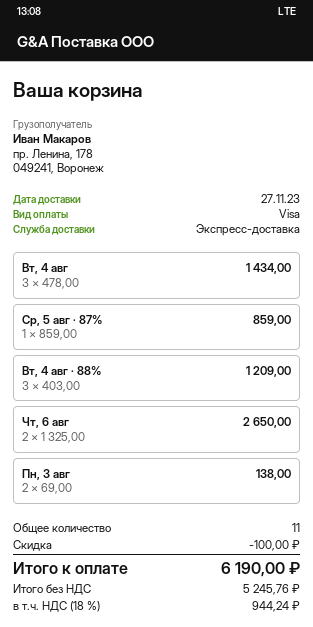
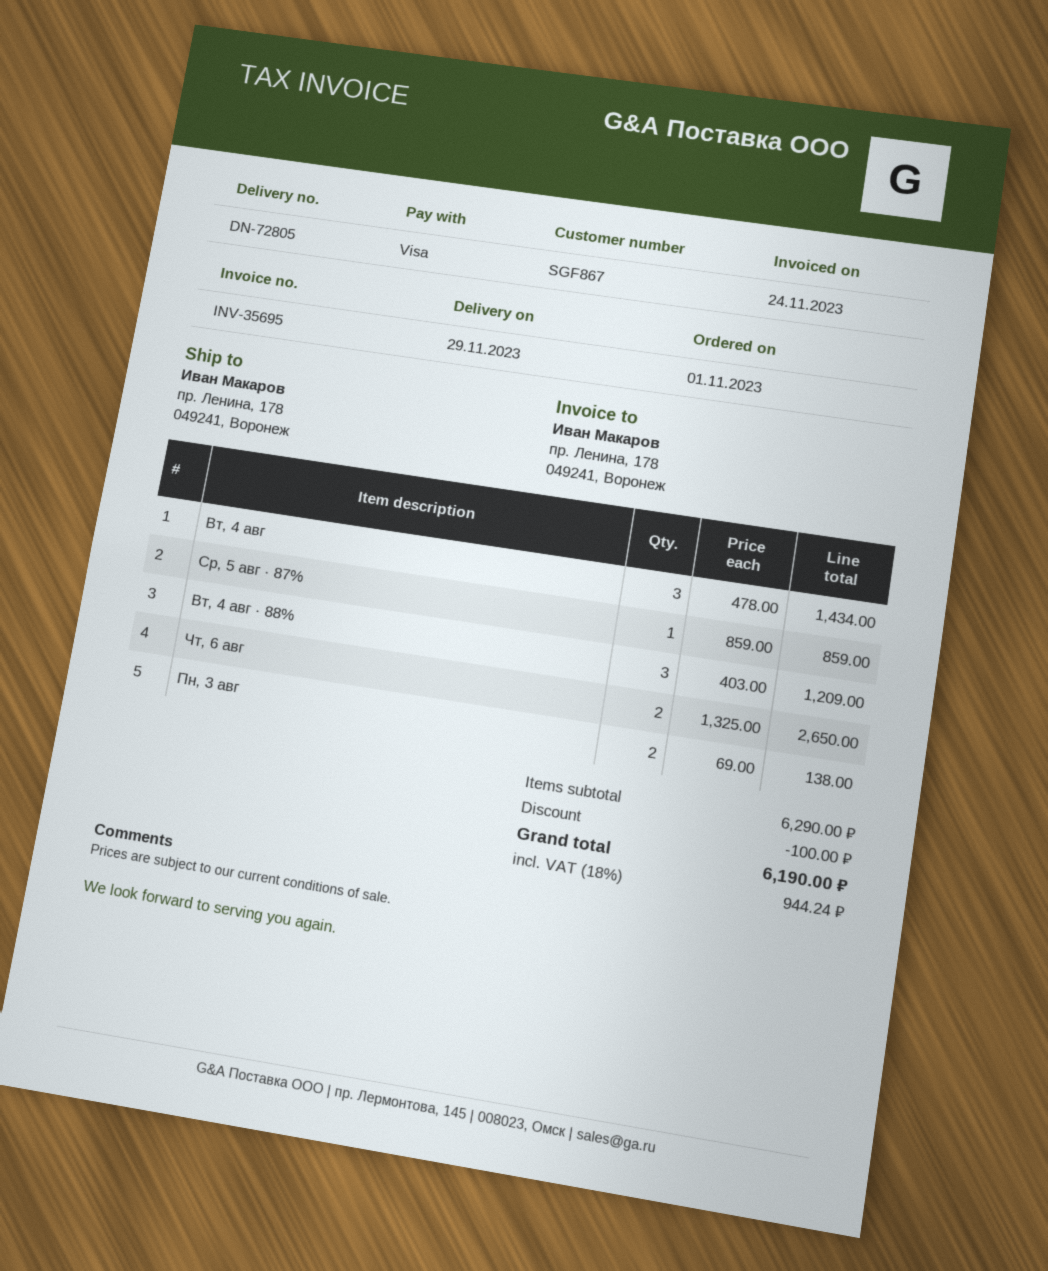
delivery date: 2023-11-27 -> 2023-11-29

